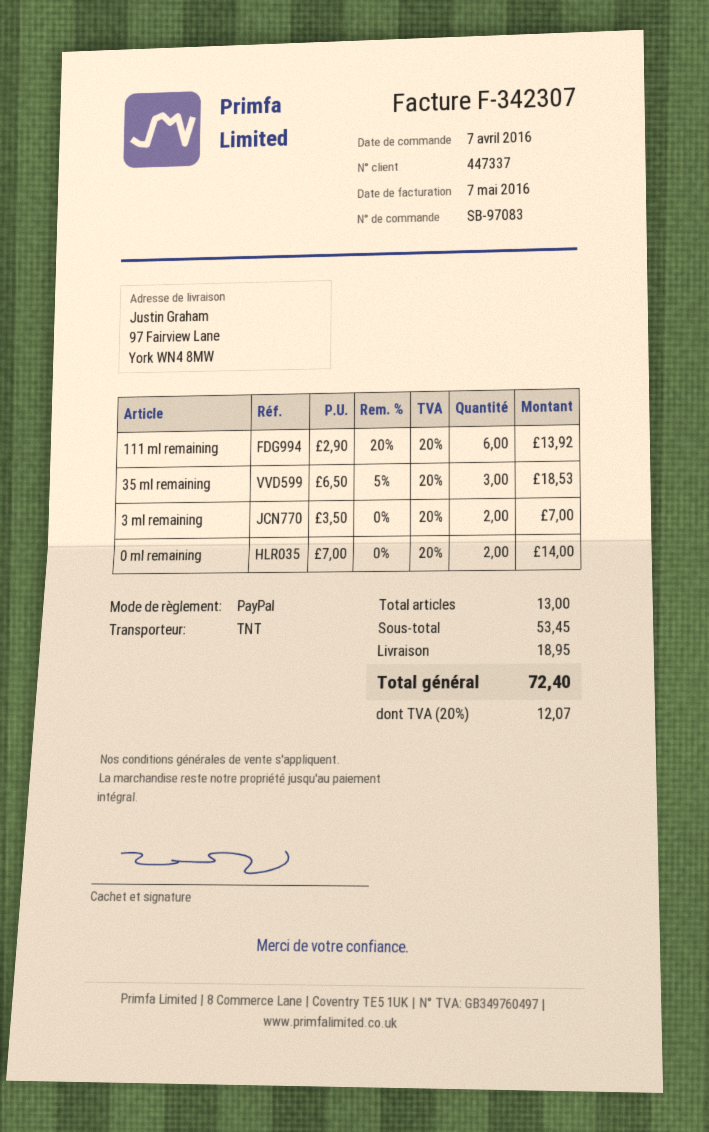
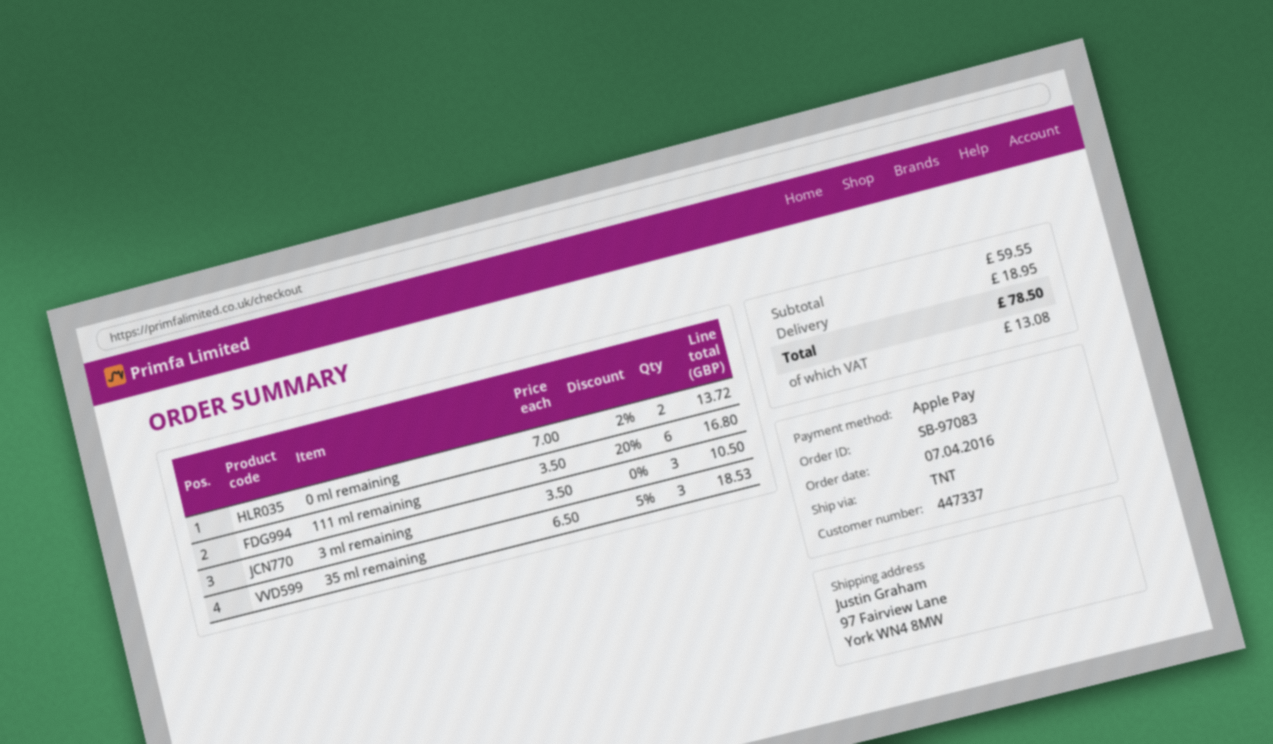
payment method: PayPal -> Apple Pay
111 ml remaining: 6 x 2.90 - 20% = 13.92 -> 6 x 3.50 - 20% = 16.80
3 ml remaining: 2 x 3.50 = 7.00 -> 3 x 3.50 = 10.50
0 ml remaining: 2 x 7.00 = 14.00 -> 2 x 7.00 - 2% = 13.72
subtotal: 53.45 -> 59.55
tax: 12.07 -> 13.08
total: 72.40 -> 78.50

